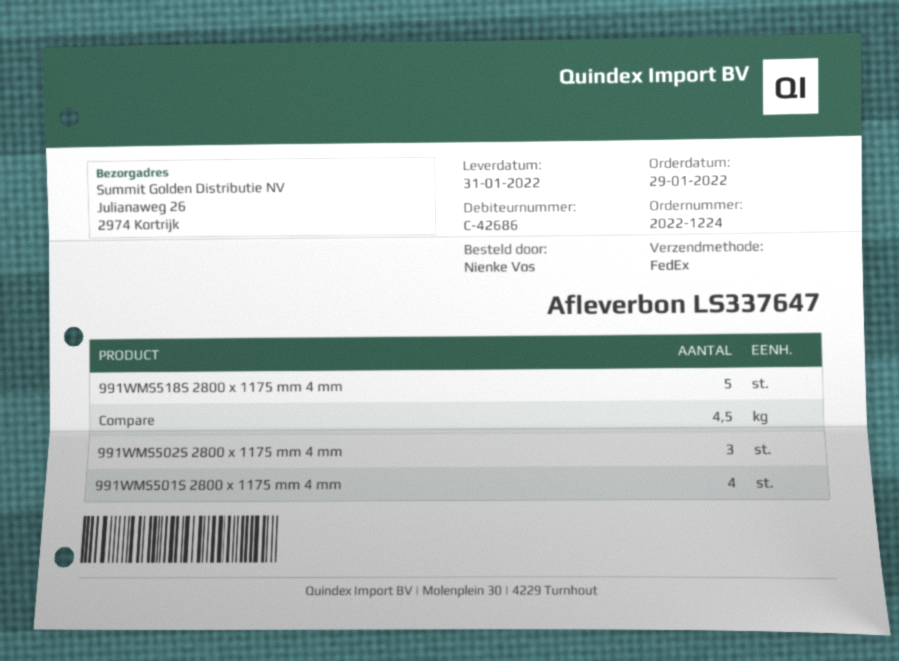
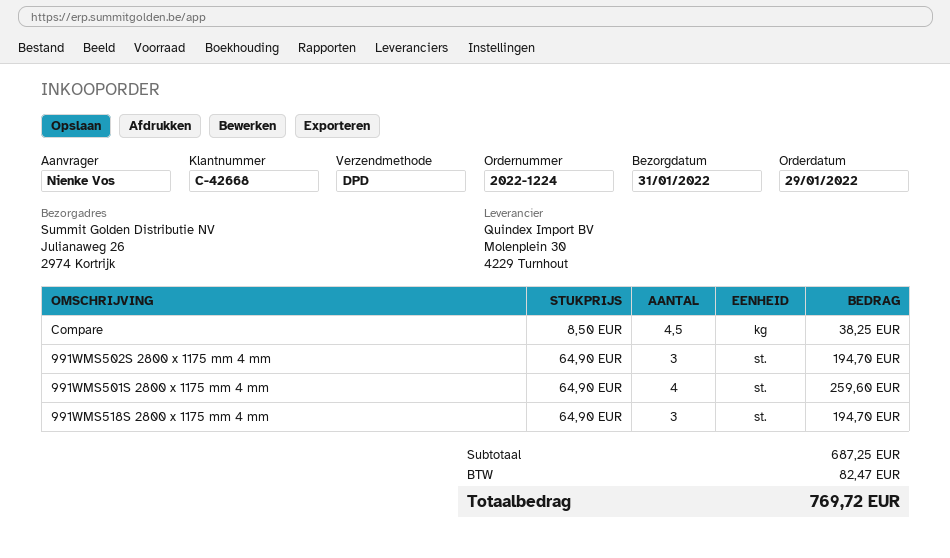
customer number: C-42686 -> C-42668
shipping method: FedEx -> DPD
991WMS518S 2800 x 1175 mm 4 mm: 5 -> 3

